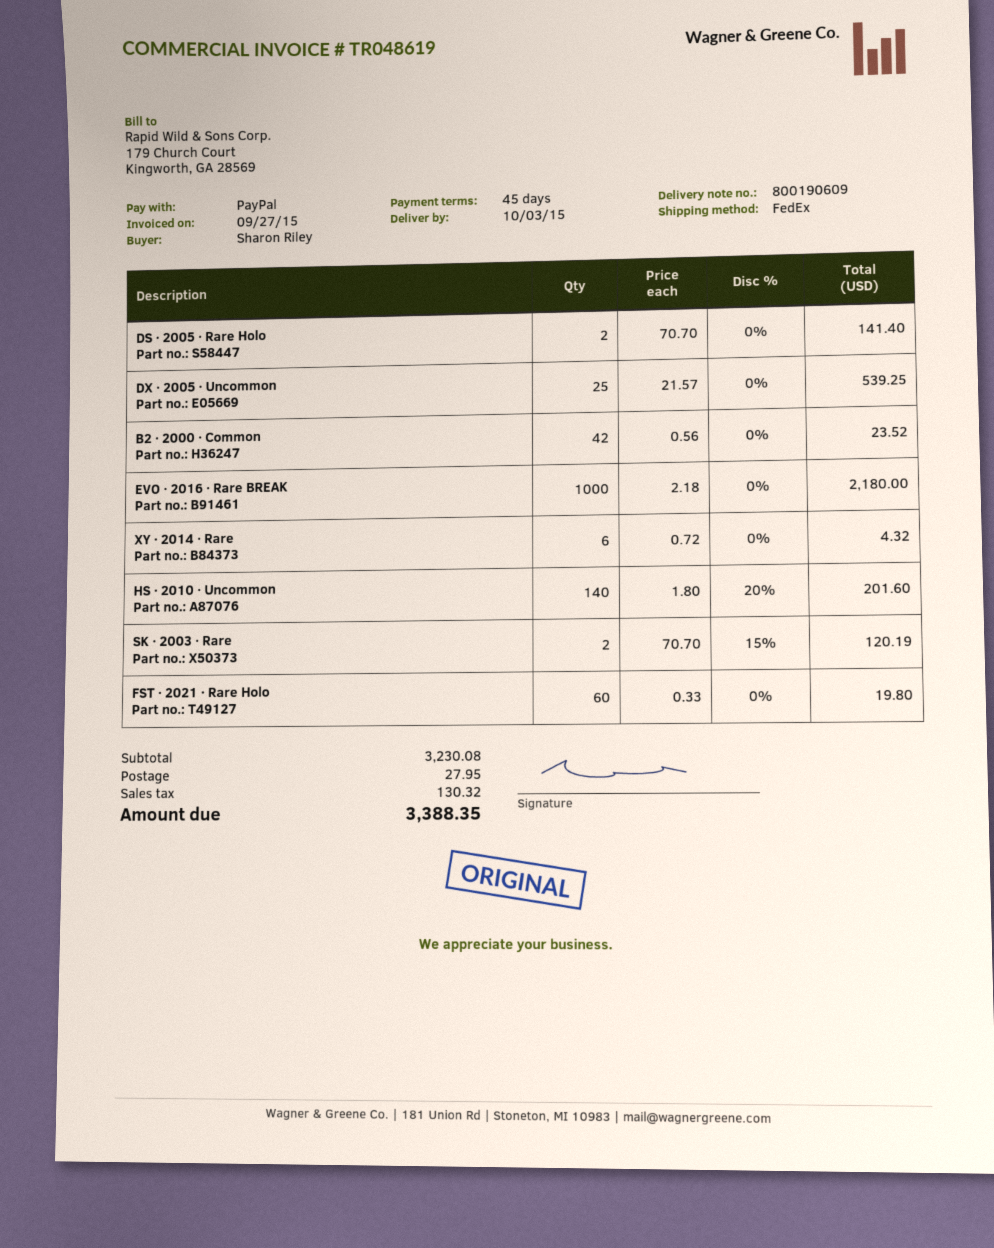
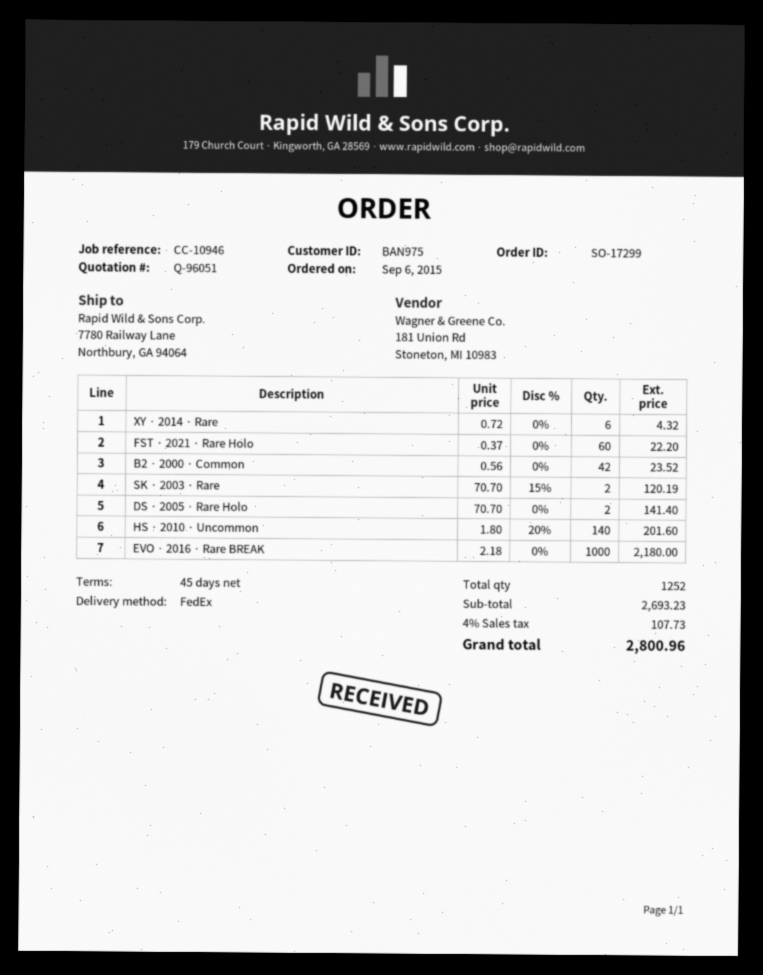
DX · 2005 · Uncommon: 25 x 21.57 = 539.25 -> none
FST · 2021 · Rare Holo: 60 x 0.33 = 19.80 -> 60 x 0.37 = 22.20
subtotal: 3230.08 -> 2693.23
shipping: 27.95 -> none
tax: 130.32 -> 107.73
total: 3388.35 -> 2800.96

